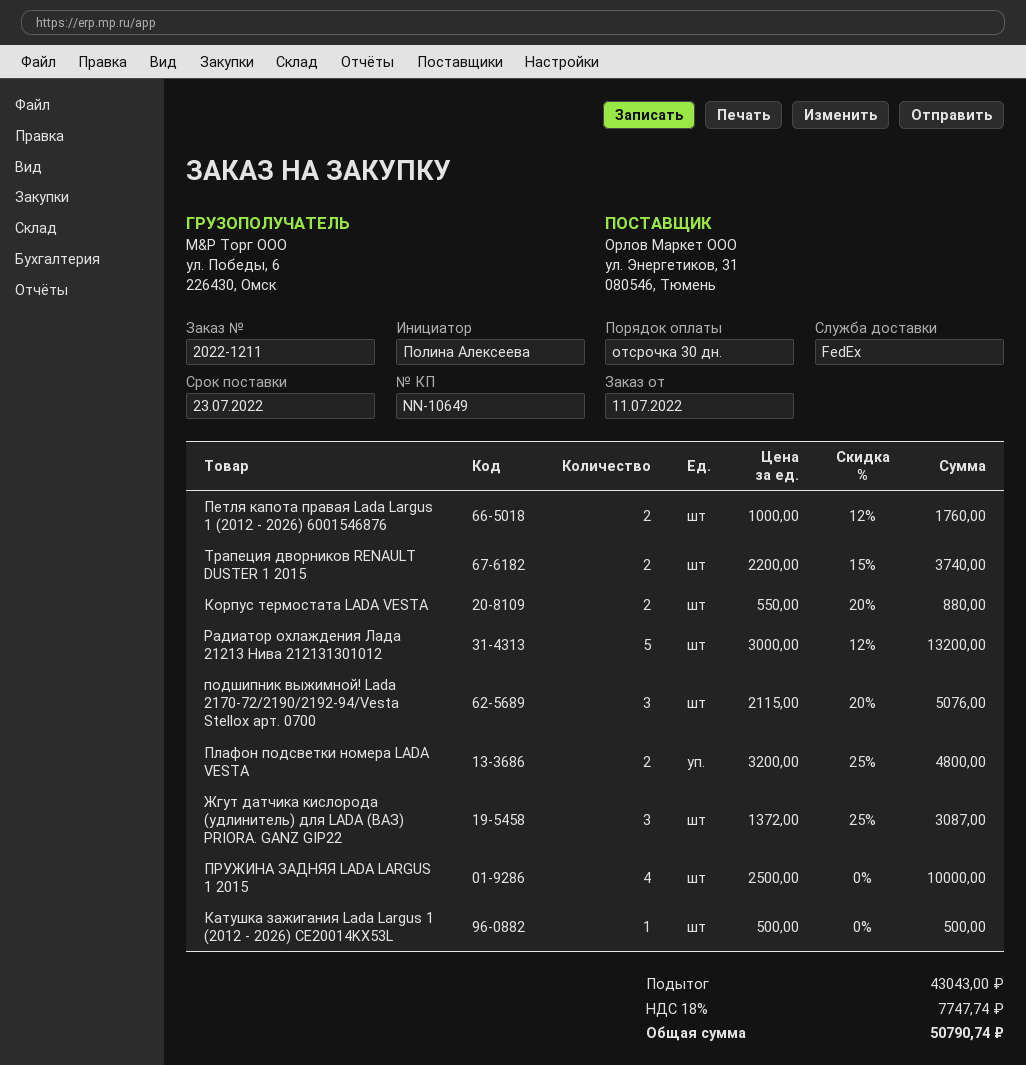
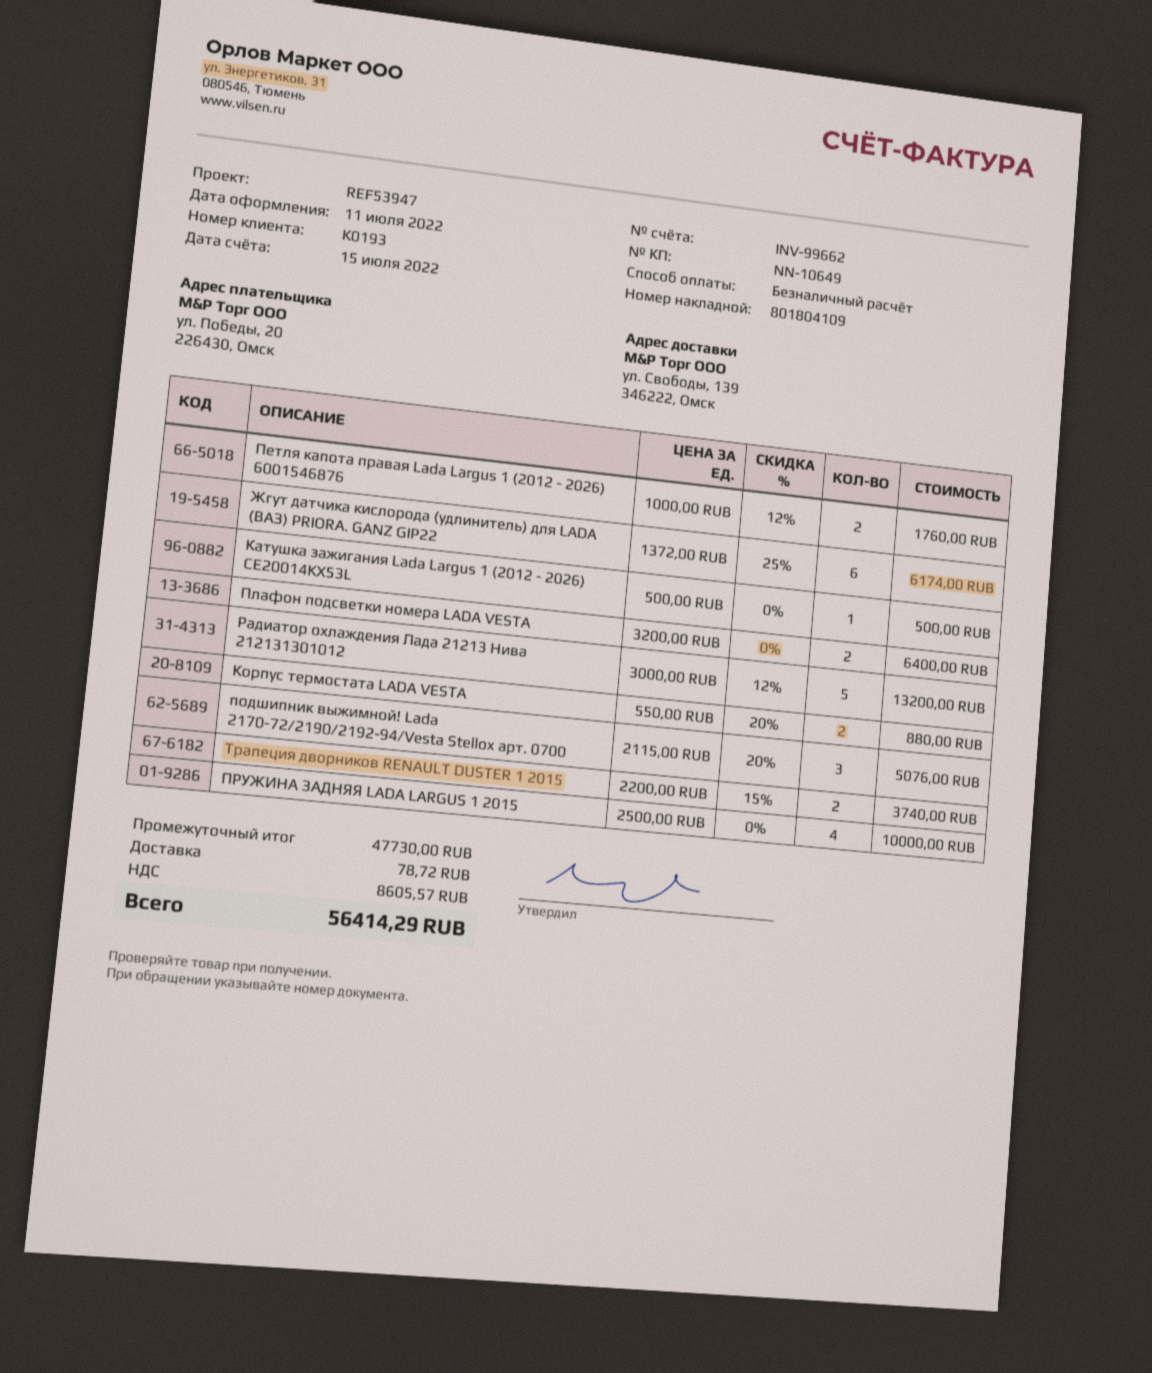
ship to: ул. Победы, 6, 226430, Омск -> ул. Свободы, 139, 346222, Омск
Плафон подсветки номера LADA VESTA: 2 x 3200.00 - 25% = 4800.00 -> 2 x 3200.00 = 6400.00
Жгут датчика кислорода (удлинитель) для LADA (ВАЗ) PRIORA. GANZ GIP22: 3 x 1372.00 - 25% = 3087.00 -> 6 x 1372.00 - 25% = 6174.00
subtotal: 43043.00 -> 47730.00
shipping: none -> 78.72
tax: 7747.74 -> 8605.57
total: 50790.74 -> 56414.29

